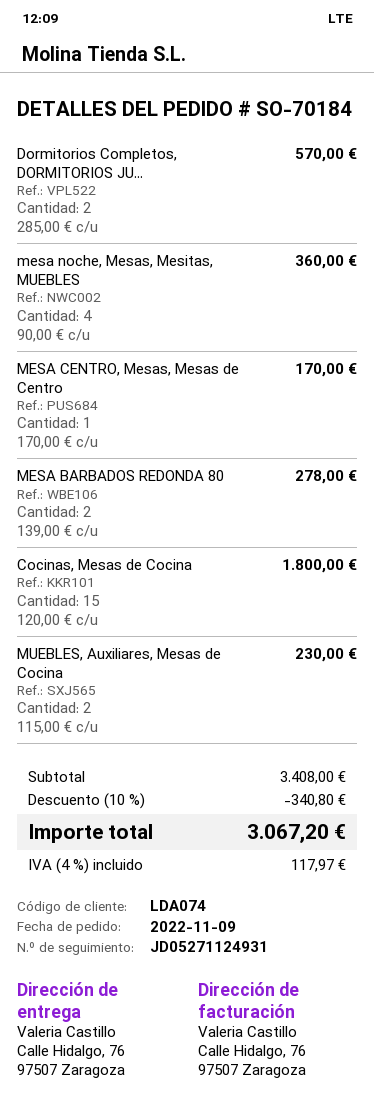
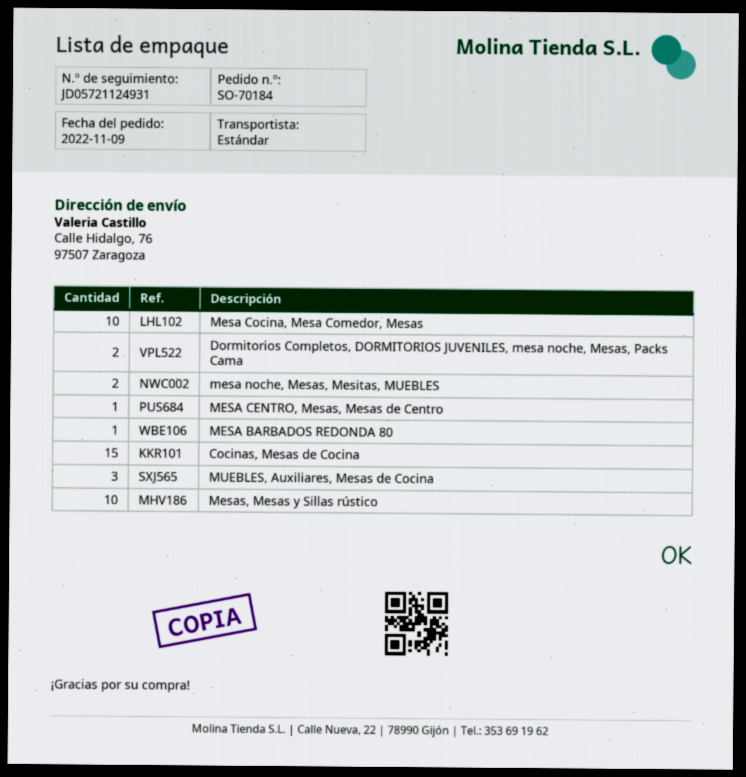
tracking number: JD05271124931 -> JD05721124931
mesa noche, Mesas, Mesitas, MUEBLES: 4 -> 2
MESA BARBADOS REDONDA 80: 2 -> 1
MUEBLES, Auxiliares, Mesas de Cocina: 2 -> 3
Mesa Cocina, Mesa Comedor, Mesas: none -> 10
Mesas, Mesas y Sillas rústico: none -> 10

